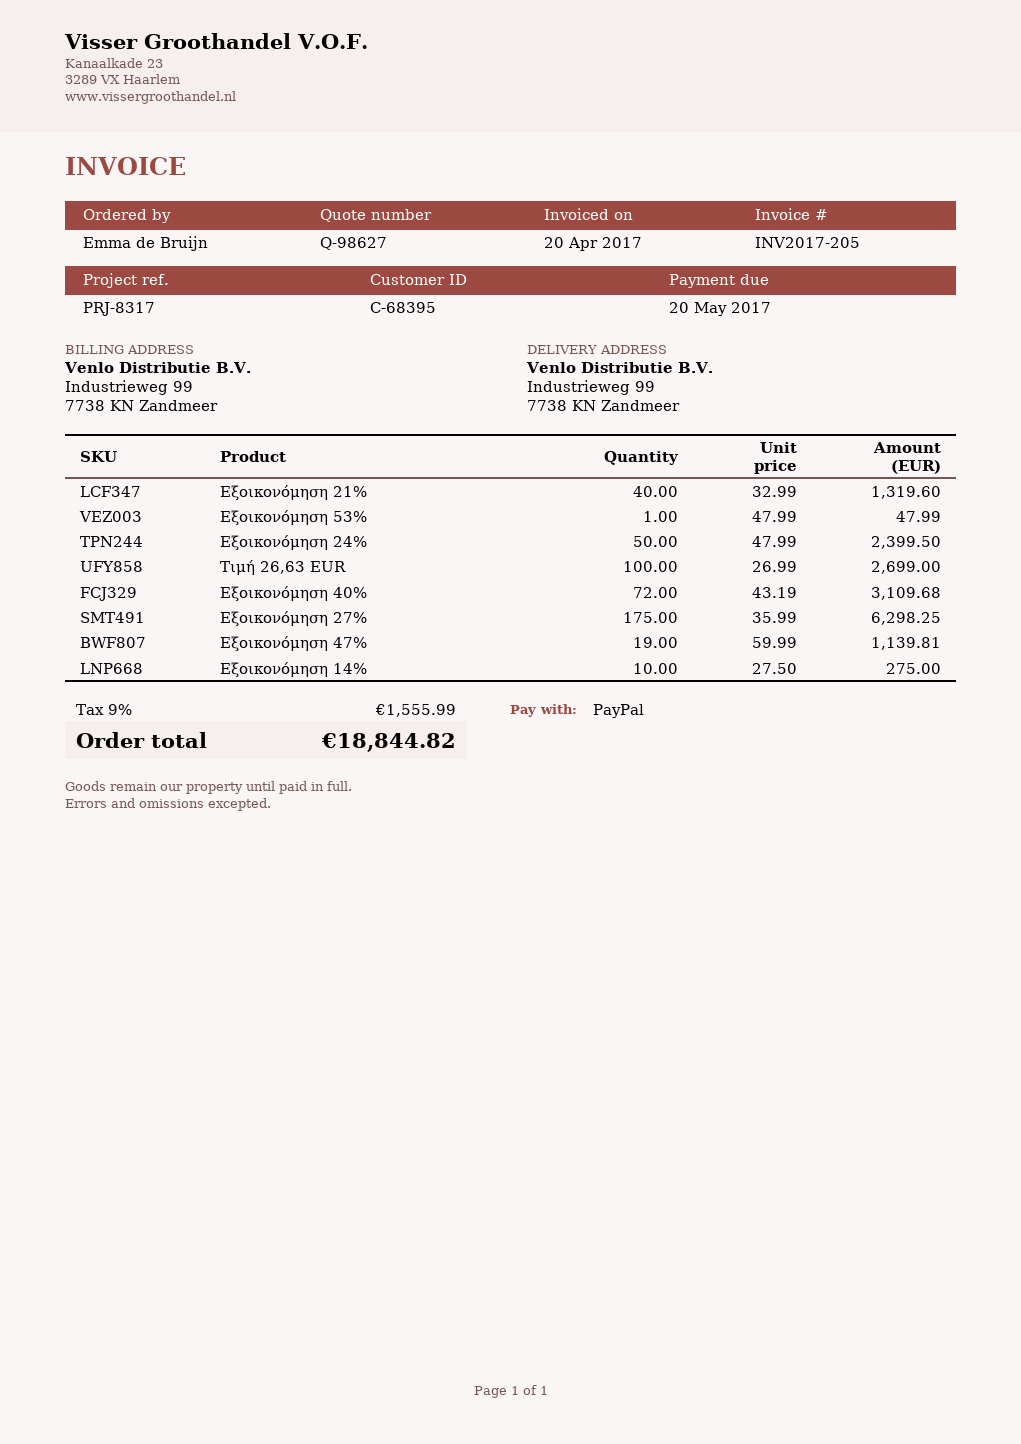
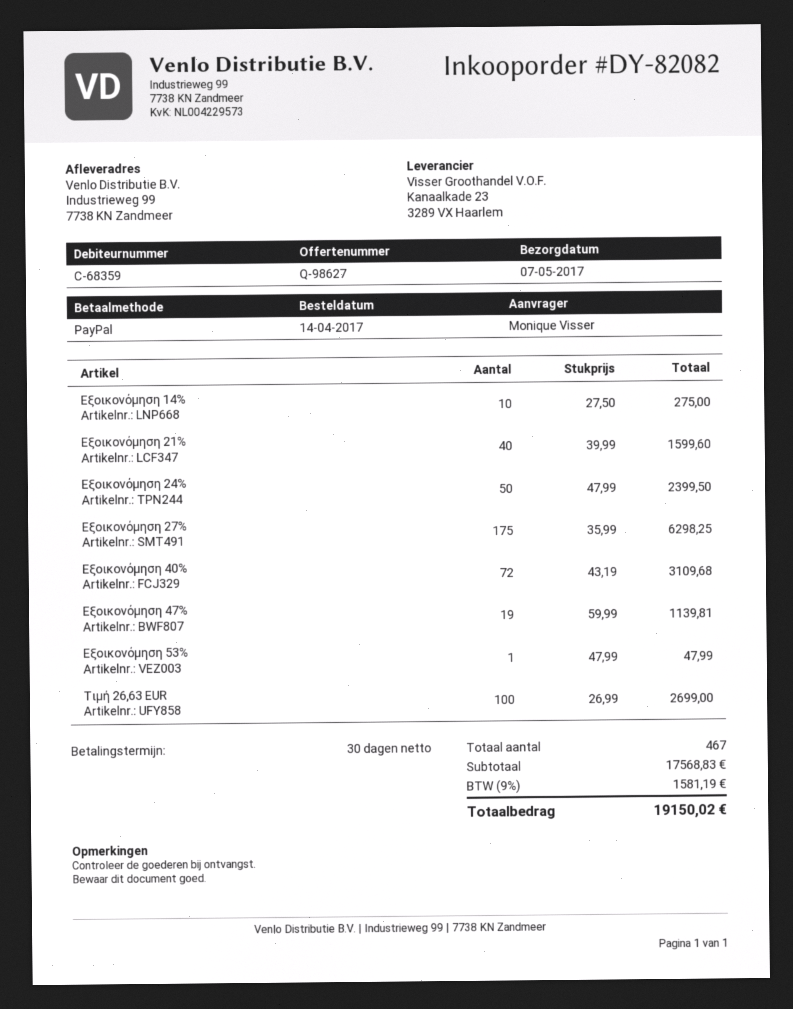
customer number: C-68395 -> C-68359
ordered by: Emma de Bruijn -> Monique Visser
Εξοικονόμηση 21%: 40 x 32.99 = 1319.60 -> 40 x 39.99 = 1599.60
tax: 9% = 1555.99 -> 9% = 1581.19
total: 18844.82 -> 19150.02

